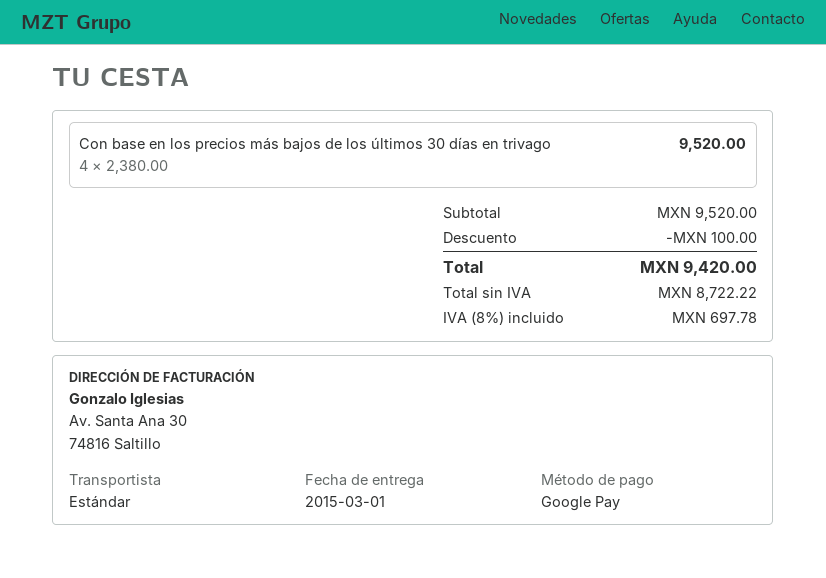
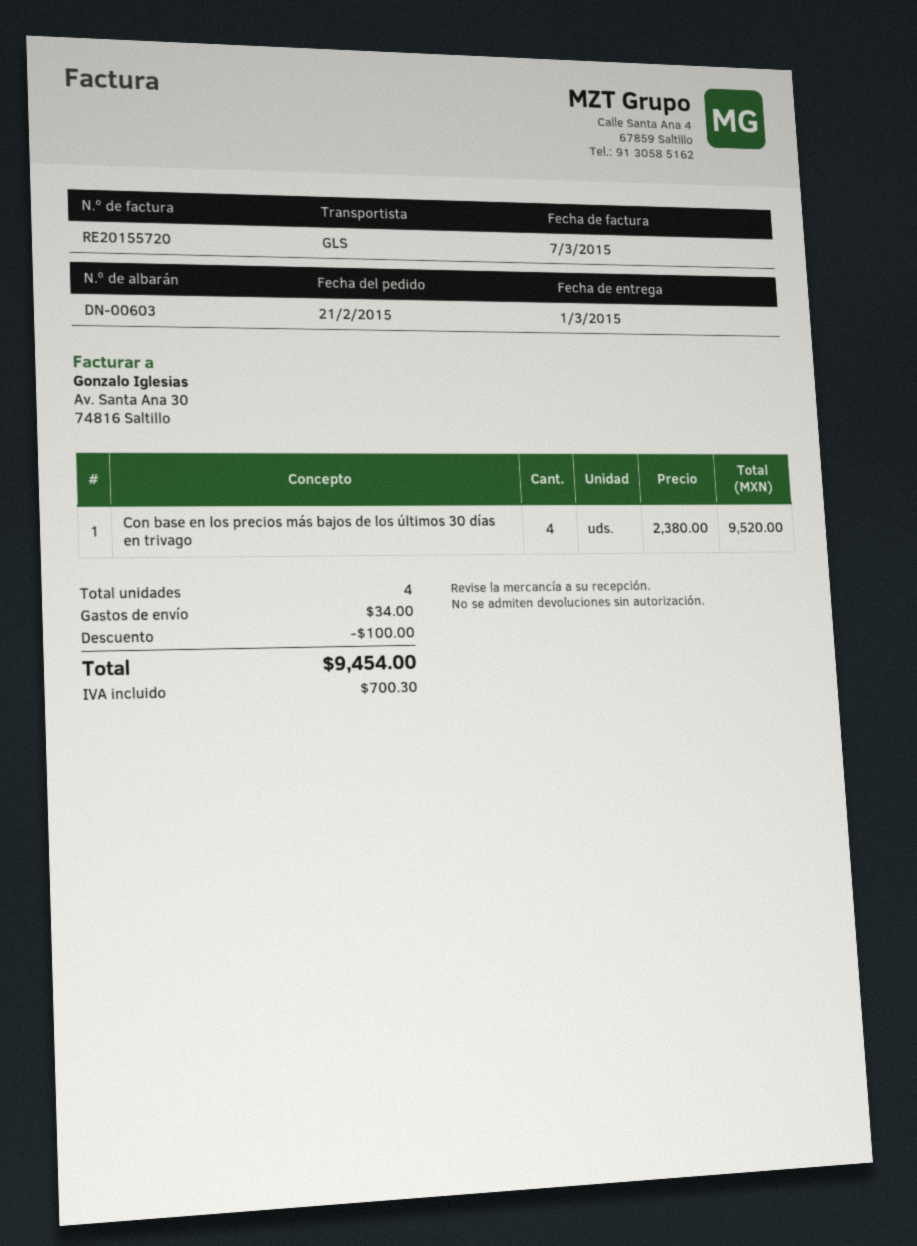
shipping method: standard -> GLS
shipping: none -> 34.00
tax: 697.78 -> 700.30
total: 9420.00 -> 9454.00

